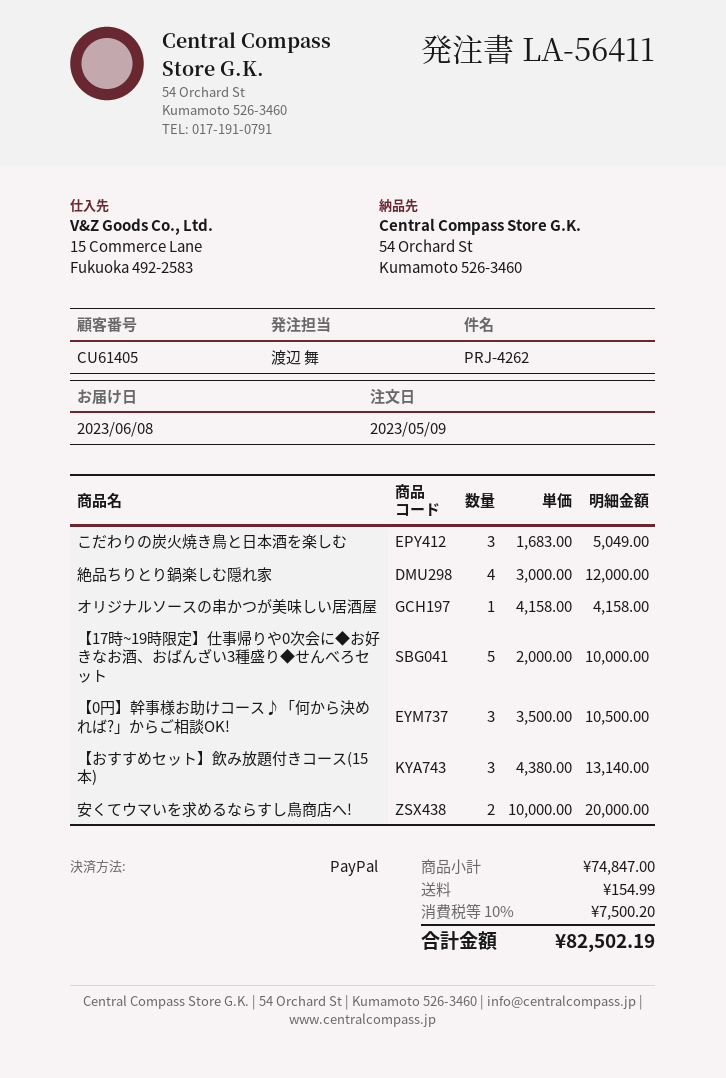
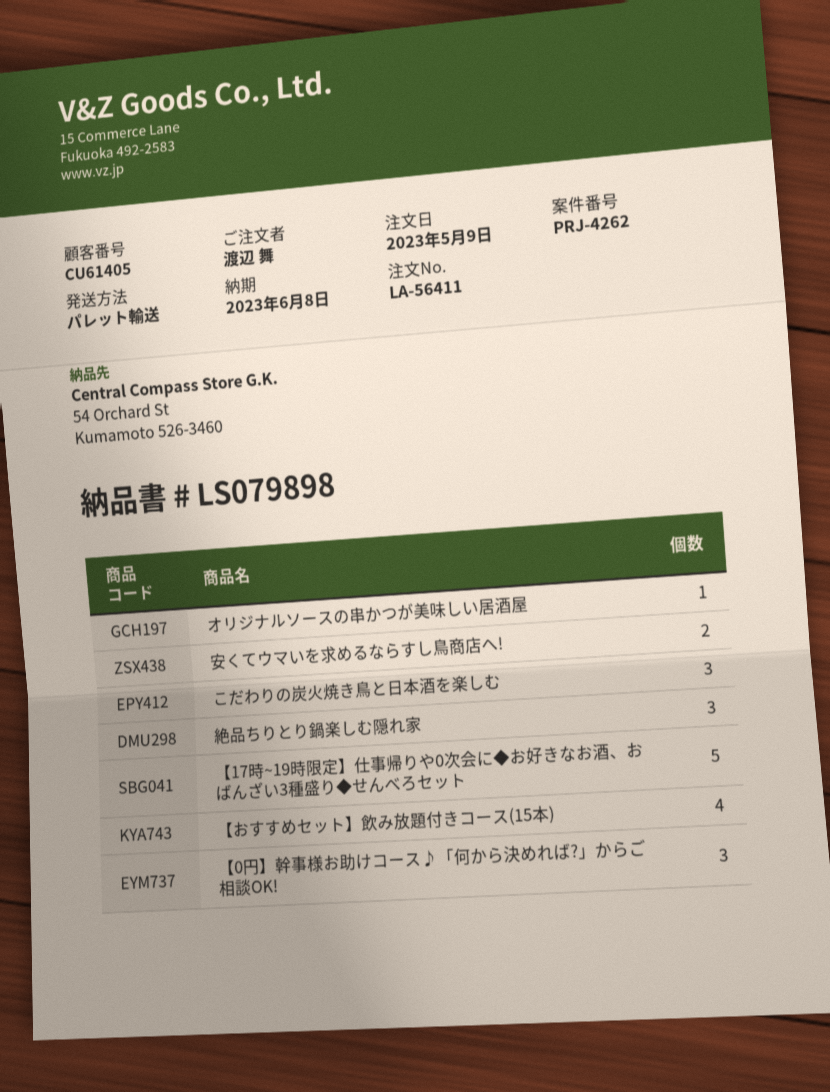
絶品ちりとり鍋楽しむ隠れ家: 4 -> 3
【おすすめセット】飲み放題付きコース(15本): 3 -> 4

